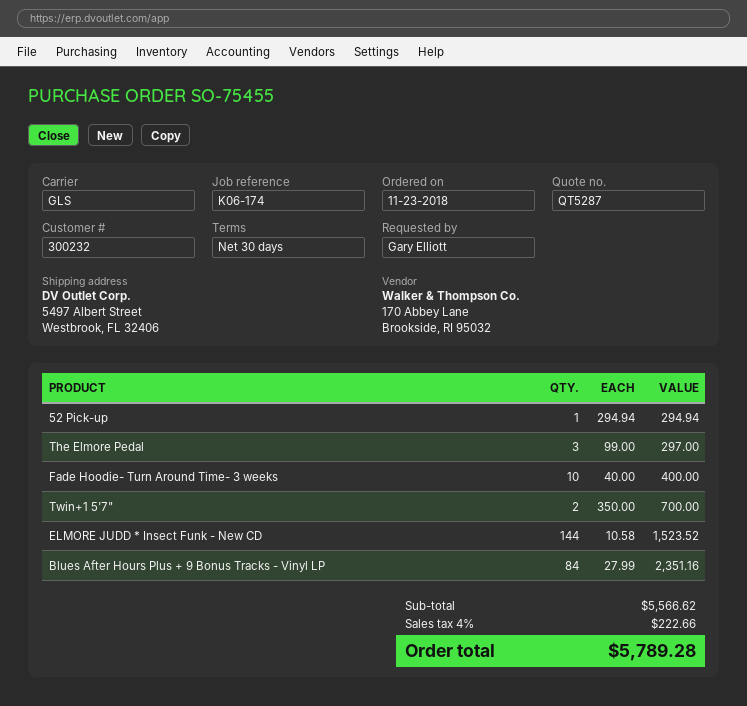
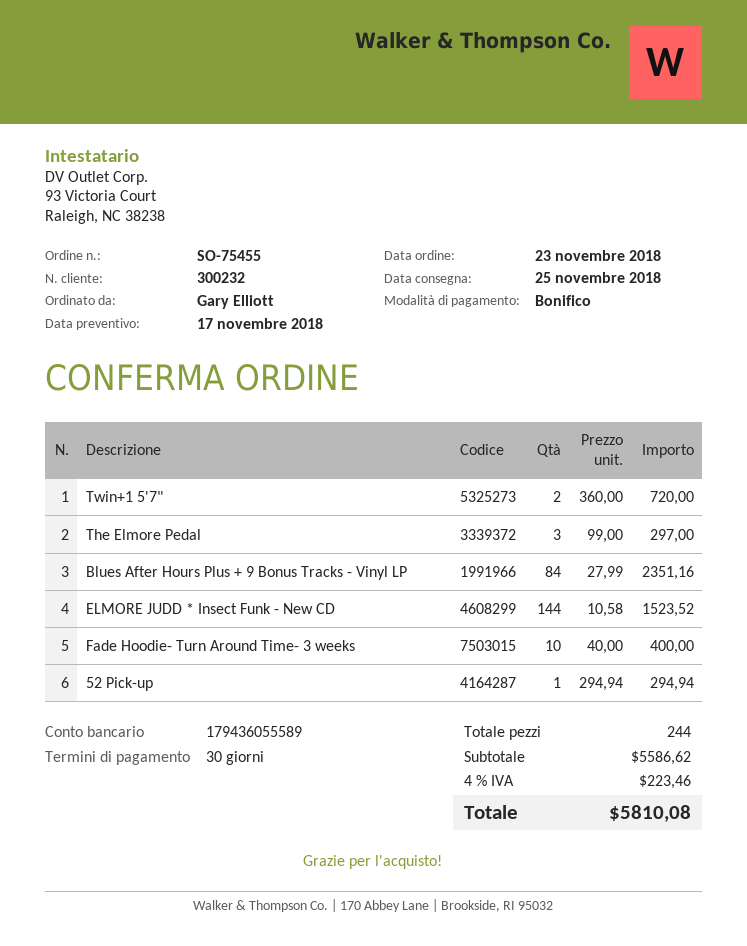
Twin+1 5'7": 2 x 350.00 = 700.00 -> 2 x 360.00 = 720.00
subtotal: 5566.62 -> 5586.62
tax: 4% = 222.66 -> 4% = 223.46
total: 5789.28 -> 5810.08

